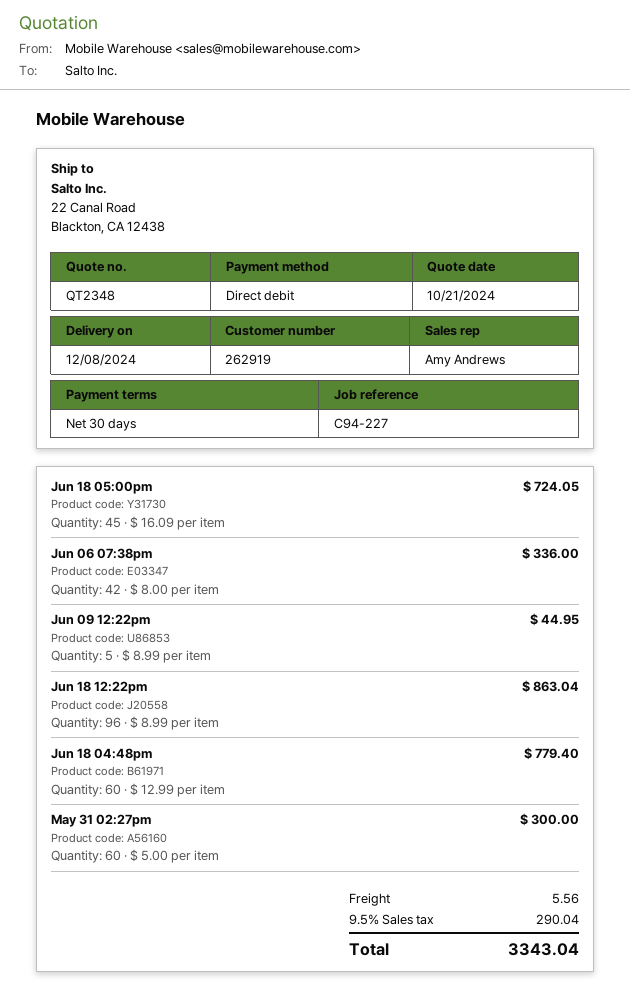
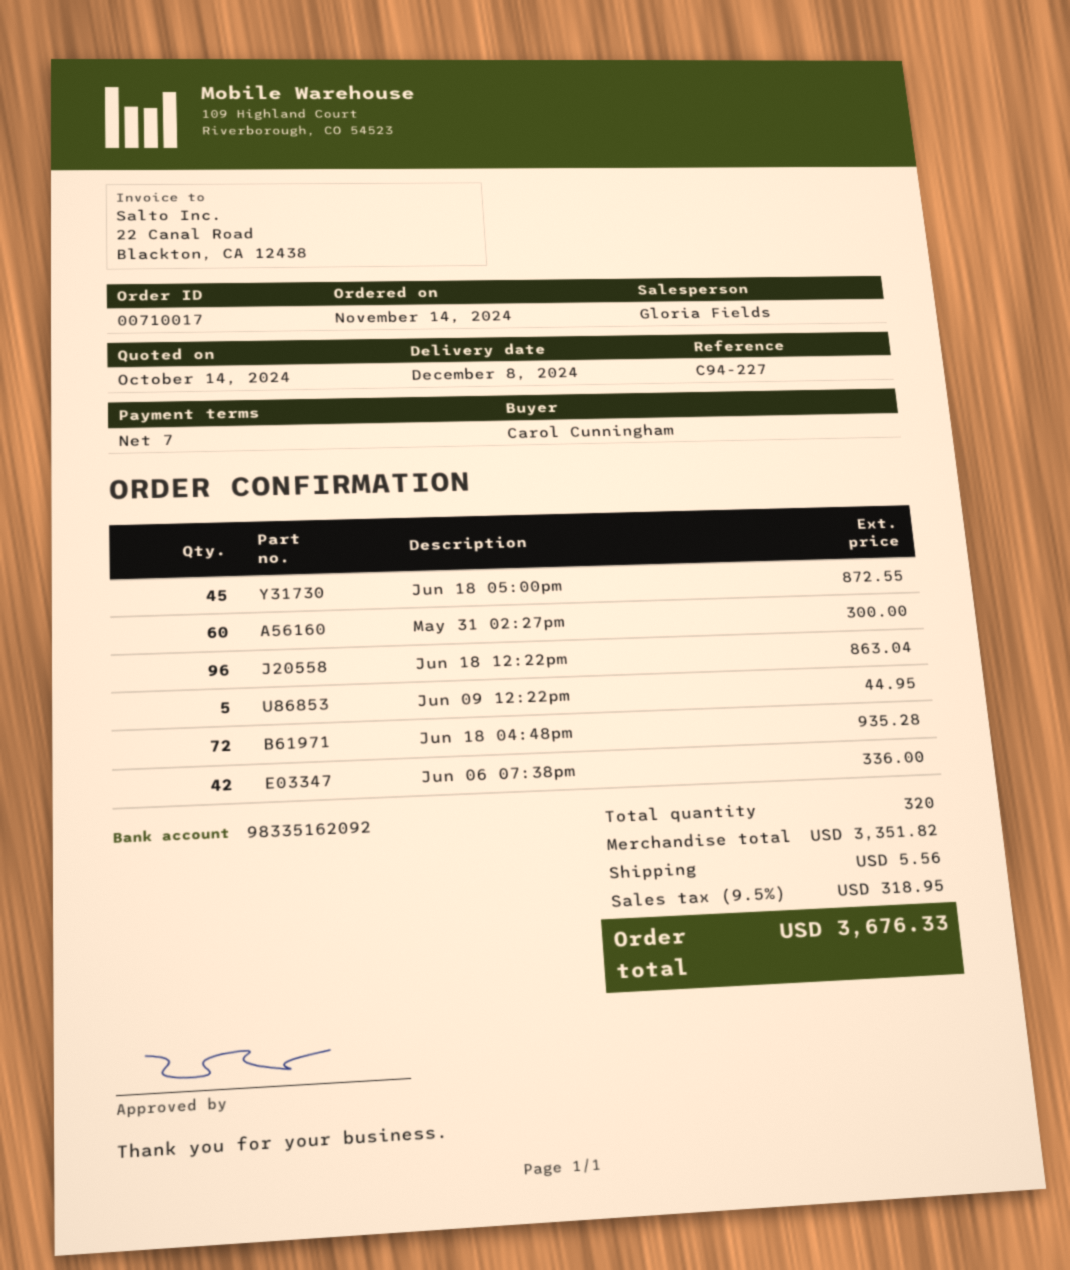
quote date: 2024-10-21 -> 2024-10-14
payment terms: 30 days -> 7 days
sales rep: Amy Andrews -> Gloria Fields
Jun 18 05:00pm: 45 for 724.05 -> 45 for 872.55
Jun 18 04:48pm: 60 for 779.40 -> 72 for 935.28
tax: 9.5% = 290.04 -> 9.5% = 318.95
total: 3343.04 -> 3676.33

